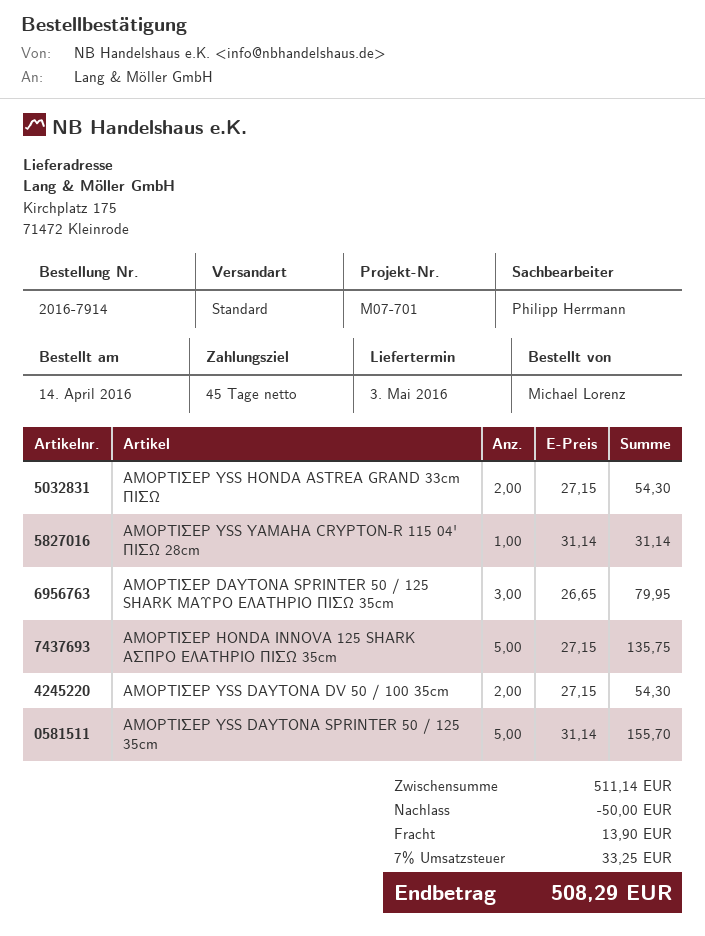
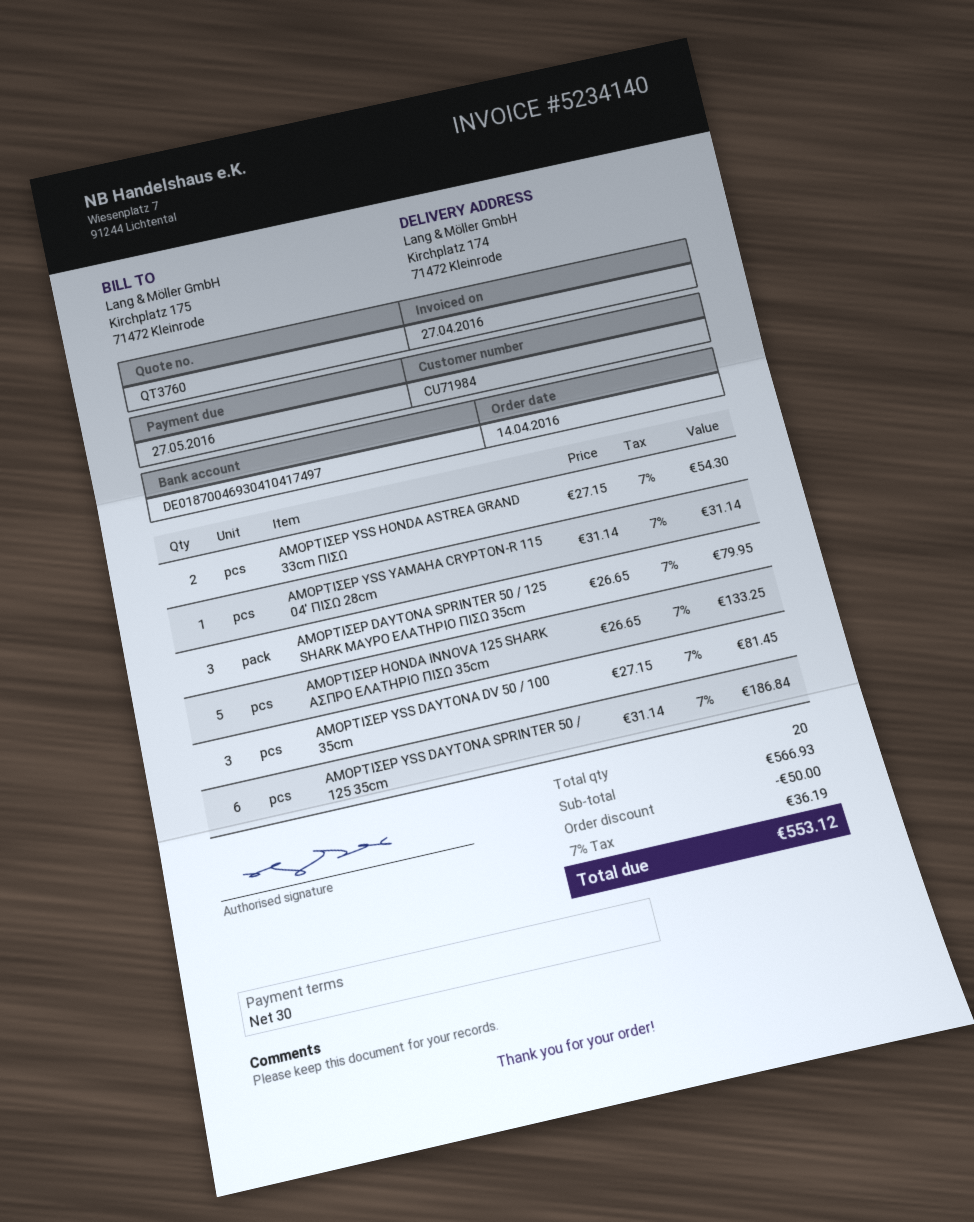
payment terms: 45 days -> 30 days
ship to: Kirchplatz 175, 71472 Kleinrode -> Kirchplatz 174, 71472 Kleinrode
ΑΜΟΡΤΙΣΕΡ HONDA INNOVA 125 SHARK ΑΣΠΡΟ ΕΛΑΤΗΡΙΟ ΠΙΣΩ 35cm: 5 x 27.15 = 135.75 -> 5 x 26.65 = 133.25
ΑΜΟΡΤΙΣΕΡ YSS DAYTONA DV 50 / 100 35cm: 2 x 27.15 = 54.30 -> 3 x 27.15 = 81.45
ΑΜΟΡΤΙΣΕΡ YSS DAYTONA SPRINTER 50 / 125 35cm: 5 x 31.14 = 155.70 -> 6 x 31.14 = 186.84
subtotal: 511.14 -> 566.93
shipping: 13.90 -> none
tax: 7% = 33.25 -> 7% = 36.19
total: 508.29 -> 553.12

